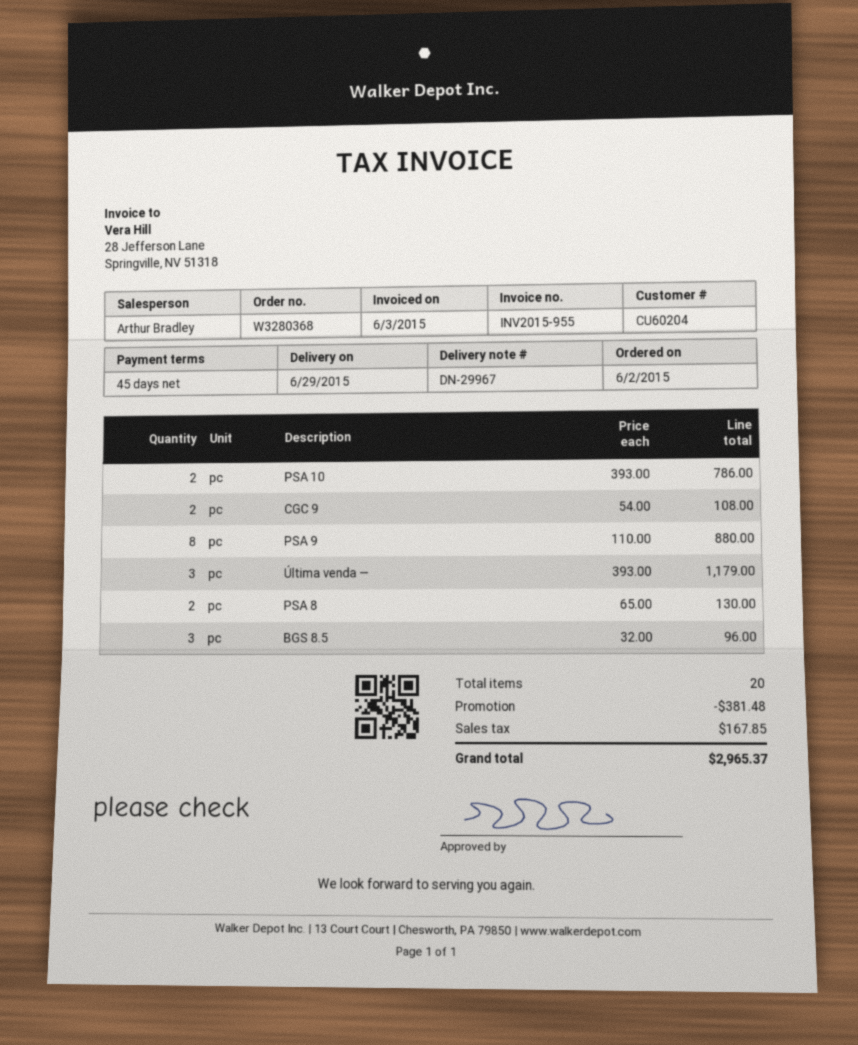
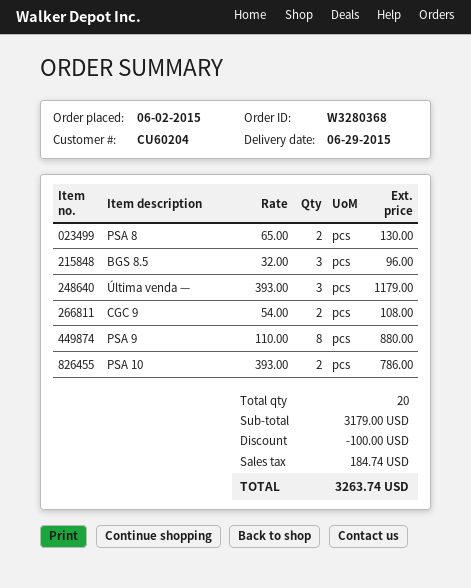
discount: 381.48 -> 100.00
tax: 167.85 -> 184.74
total: 2965.37 -> 3263.74

